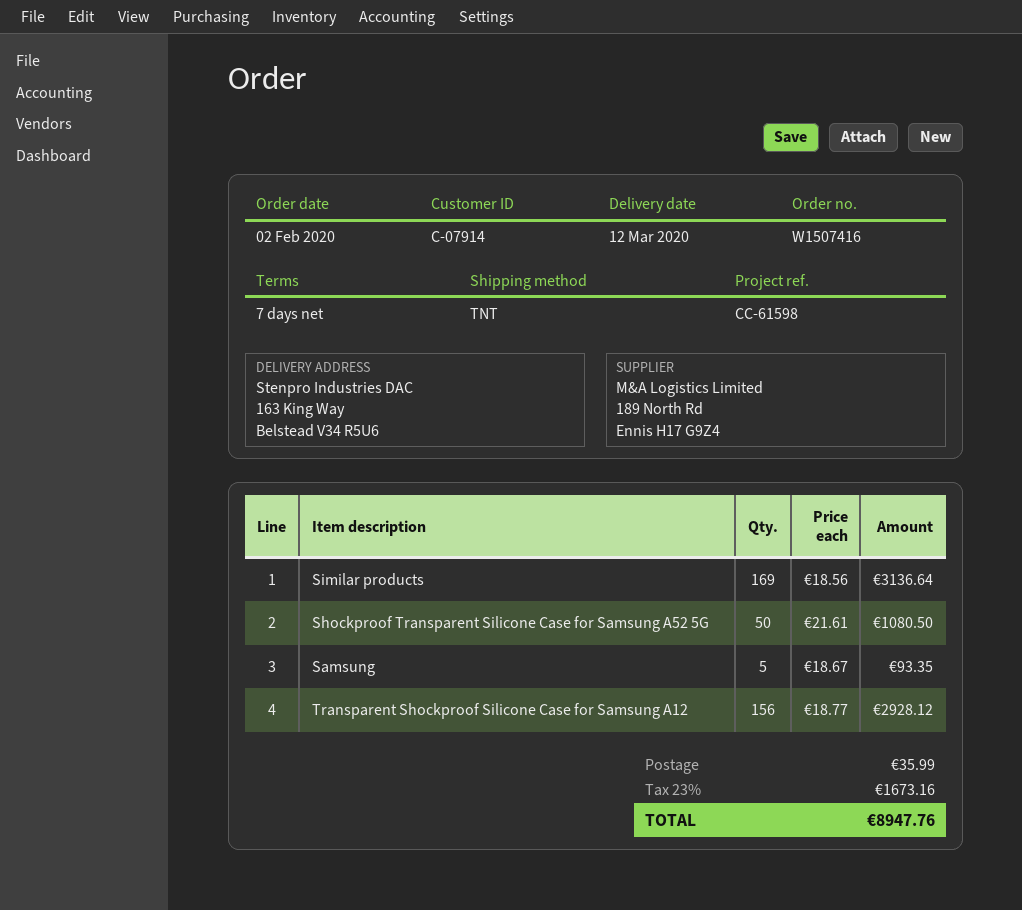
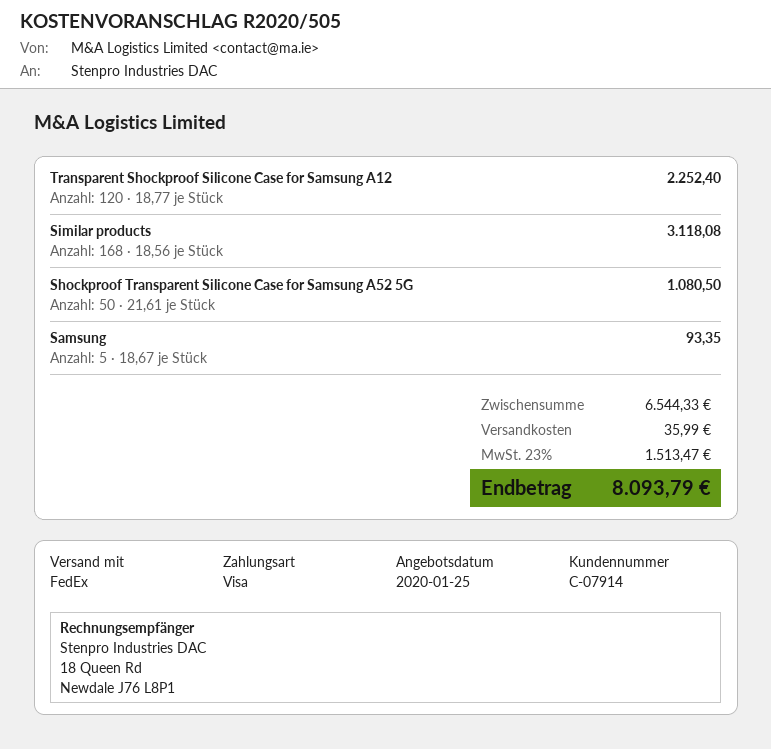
shipping method: TNT -> FedEx
Similar products: 169 x 18.56 = 3136.64 -> 168 x 18.56 = 3118.08
Transparent Shockproof Silicone Case for Samsung A12: 156 x 18.77 = 2928.12 -> 120 x 18.77 = 2252.40
tax: 23% = 1673.16 -> 23% = 1513.47
total: 8947.76 -> 8093.79

